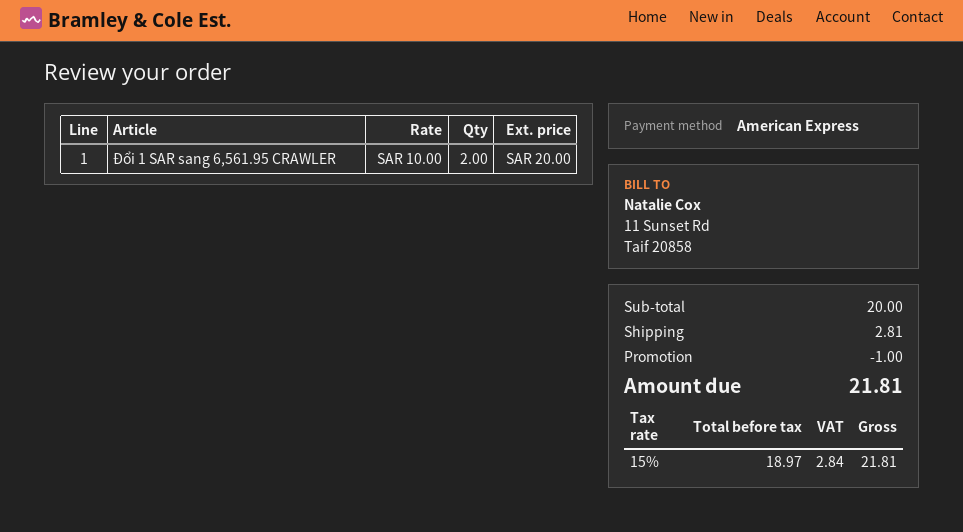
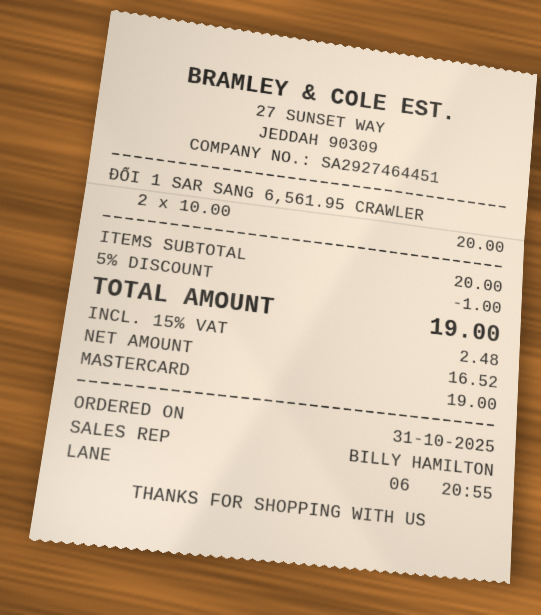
payment method: American Express -> Mastercard
shipping: 2.81 -> none
net: 18.97 -> 16.52
tax: 15% = 2.84 -> 15% = 2.48
total: 21.81 -> 19.00

